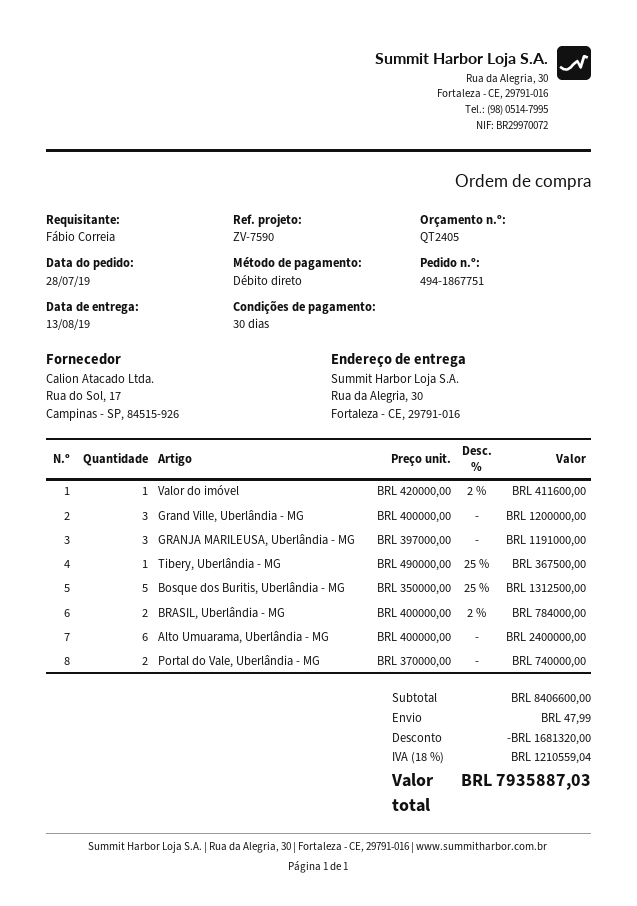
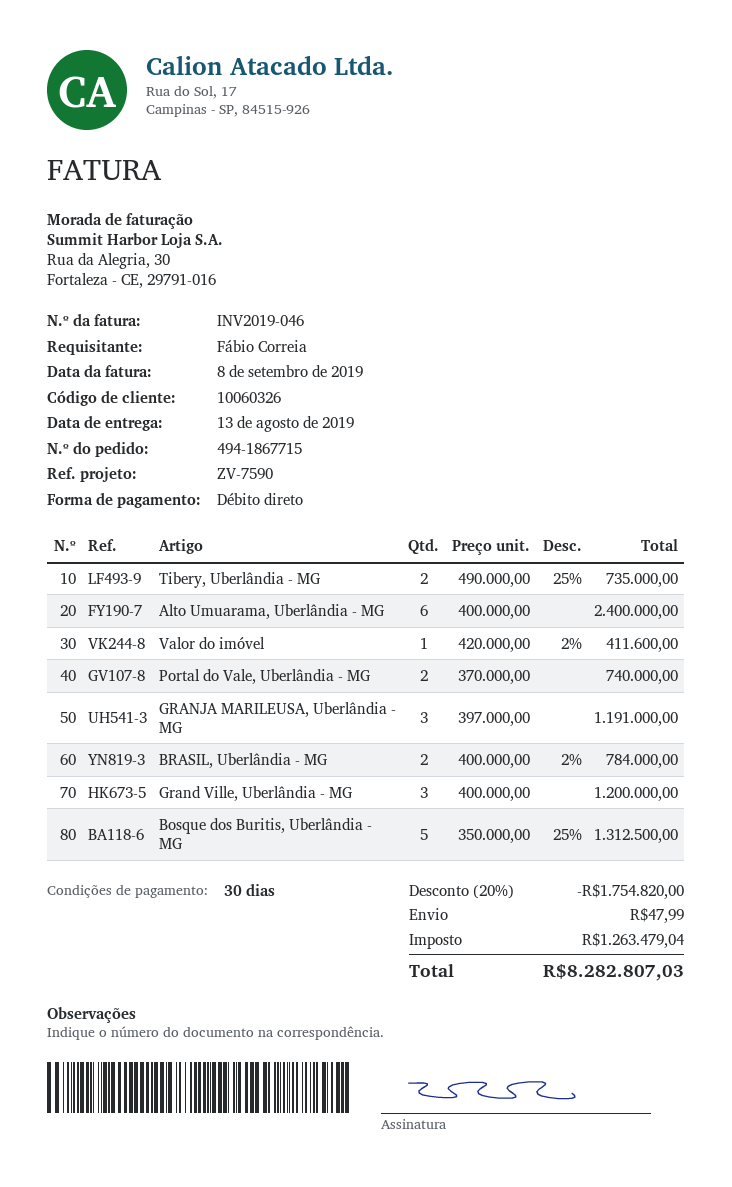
order number: 494-1867751 -> 494-1867715
Tibery, Uberlândia - MG: 1 x 490000.00 - 25% = 367500.00 -> 2 x 490000.00 - 25% = 735000.00
discount: 1681320.00 -> 1754820.00
tax: 1210559.04 -> 1263479.04
total: 7935887.03 -> 8282807.03

